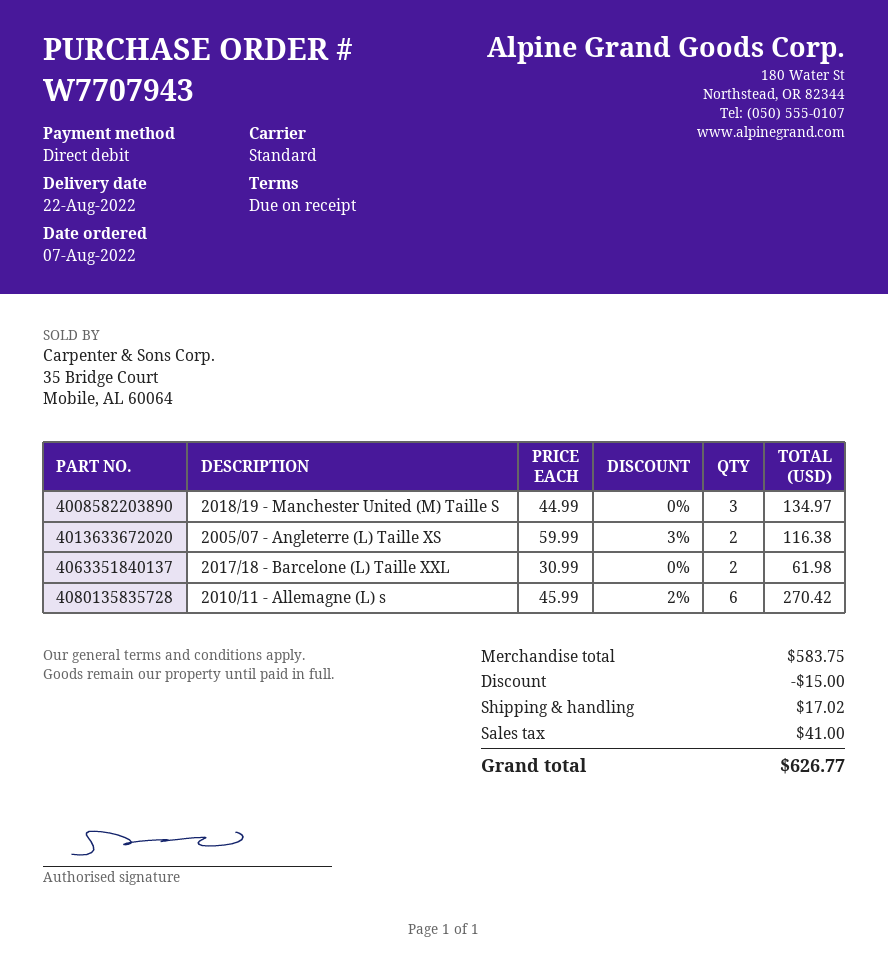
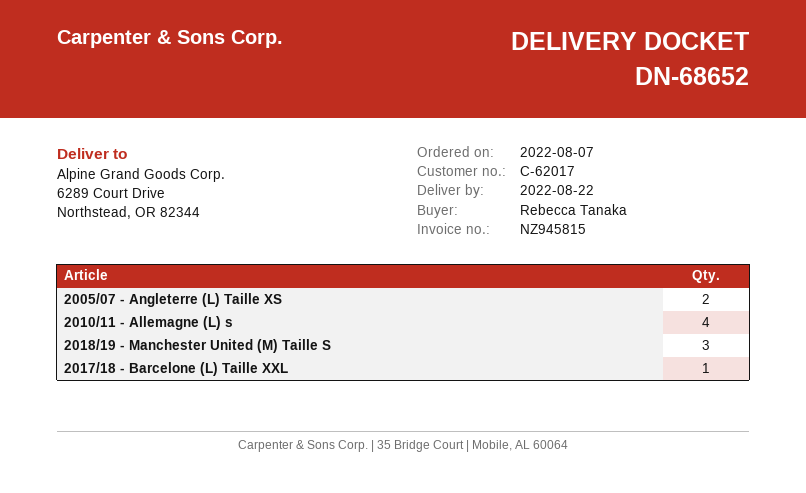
2017/18 - Barcelone (L) Taille XXL: 2 -> 1
2010/11 - Allemagne (L) s: 6 -> 4

